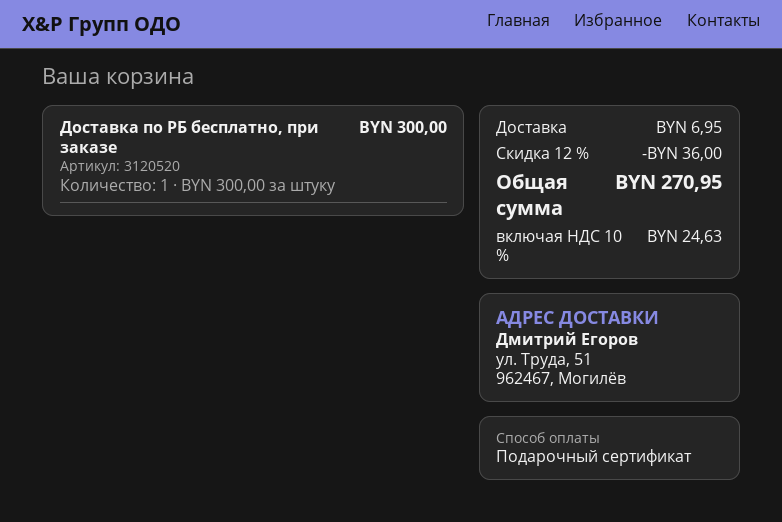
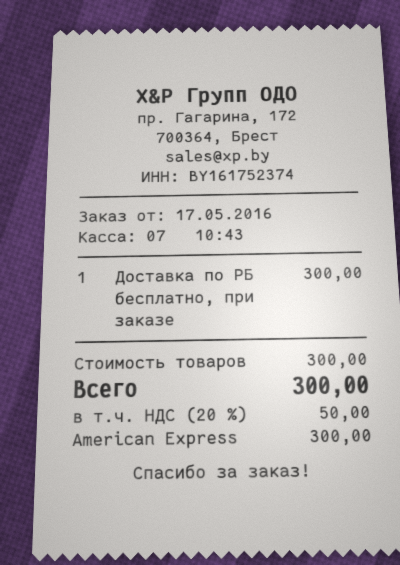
payment method: gift card -> American Express
discount: 12% = 36.00 -> none
shipping: 6.95 -> none
tax: 10% = 24.63 -> 20% = 50.00
total: 270.95 -> 300.00

